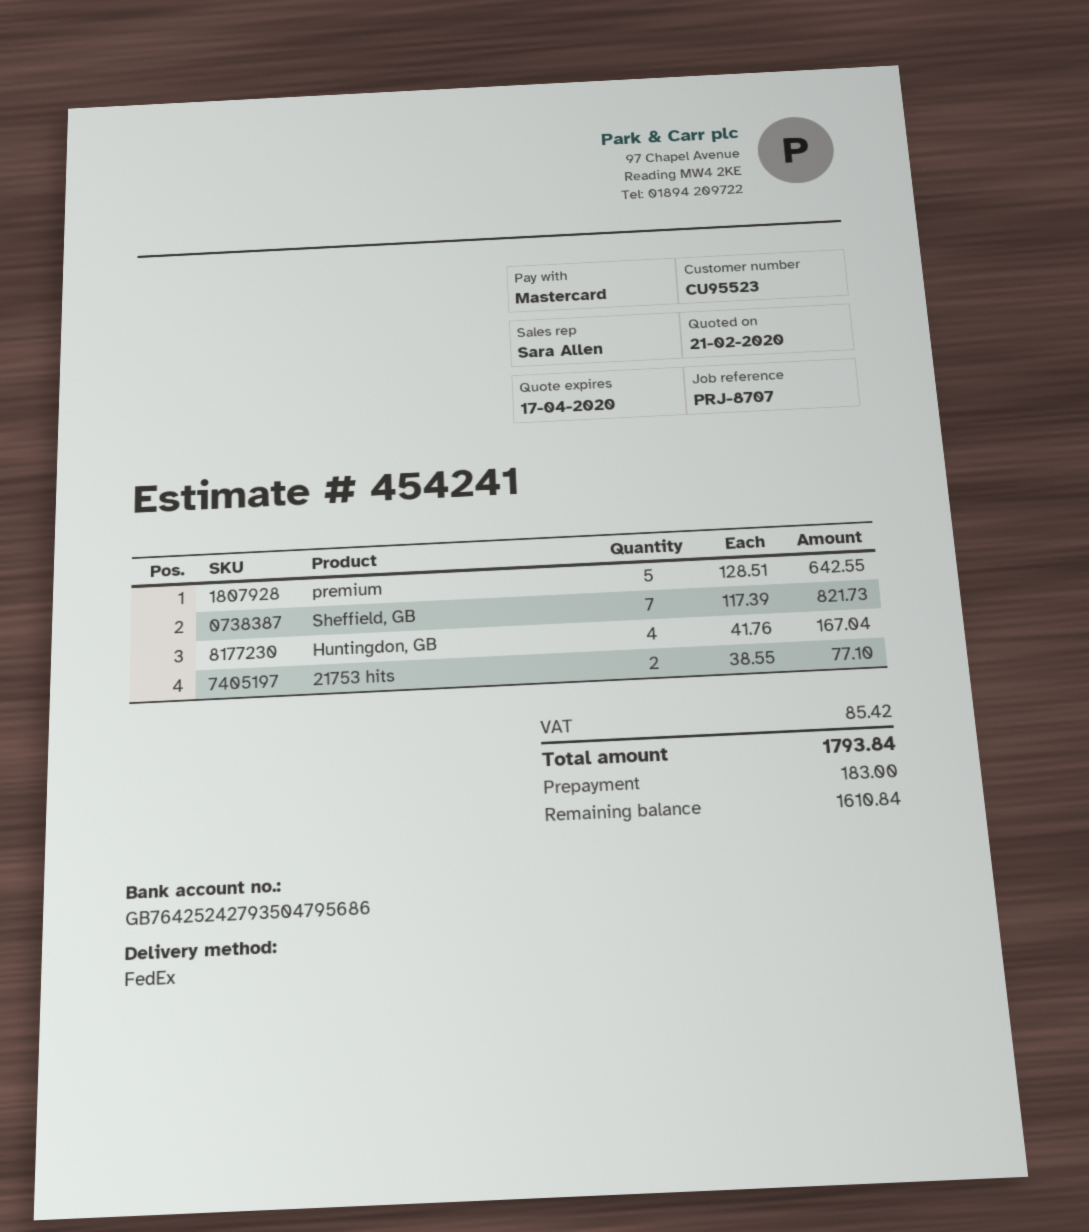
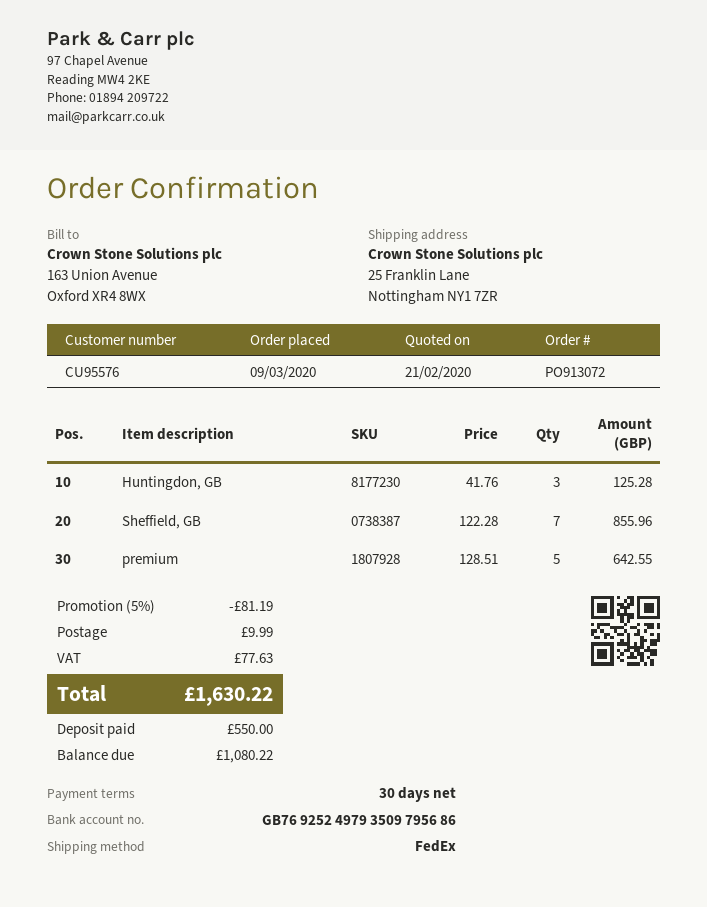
customer number: CU95523 -> CU95576
bank account: GB76425242793504795686 -> GB76925249793509795686
Sheffield, GB: 7 x 117.39 = 821.73 -> 7 x 122.28 = 855.96
Huntingdon, GB: 4 x 41.76 = 167.04 -> 3 x 41.76 = 125.28
21753 hits: 2 x 38.55 = 77.10 -> none
discount: none -> 5% = 81.19
shipping: none -> 9.99
tax: 85.42 -> 77.63
total: 1793.84 -> 1630.22
deposit: 183.00 -> 550.00
balance: 1610.84 -> 1080.22

